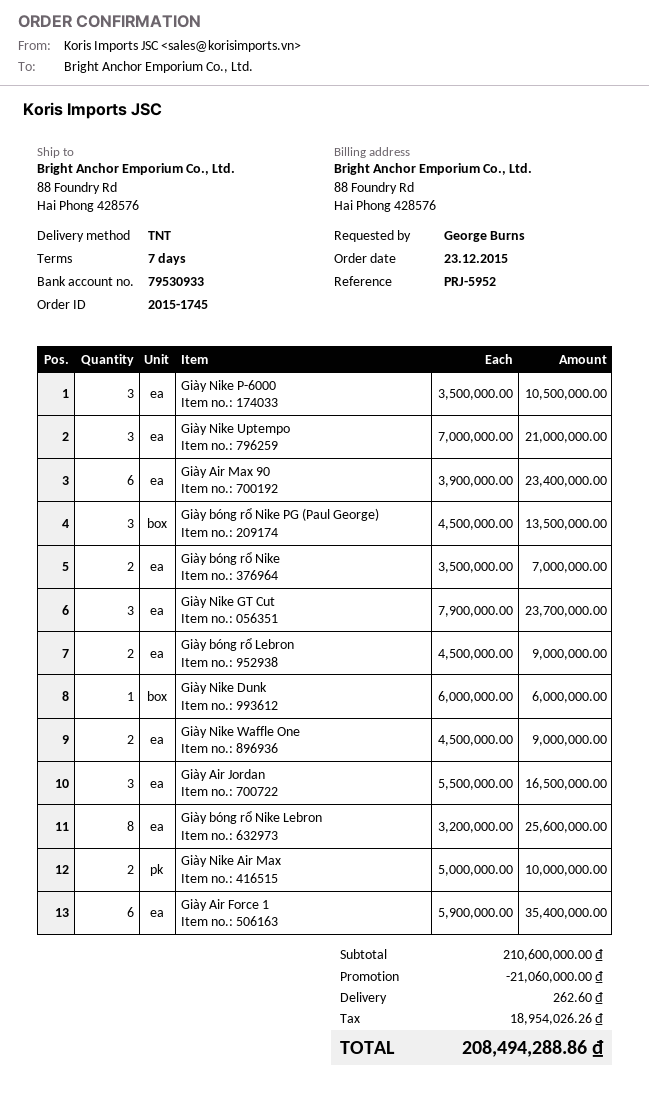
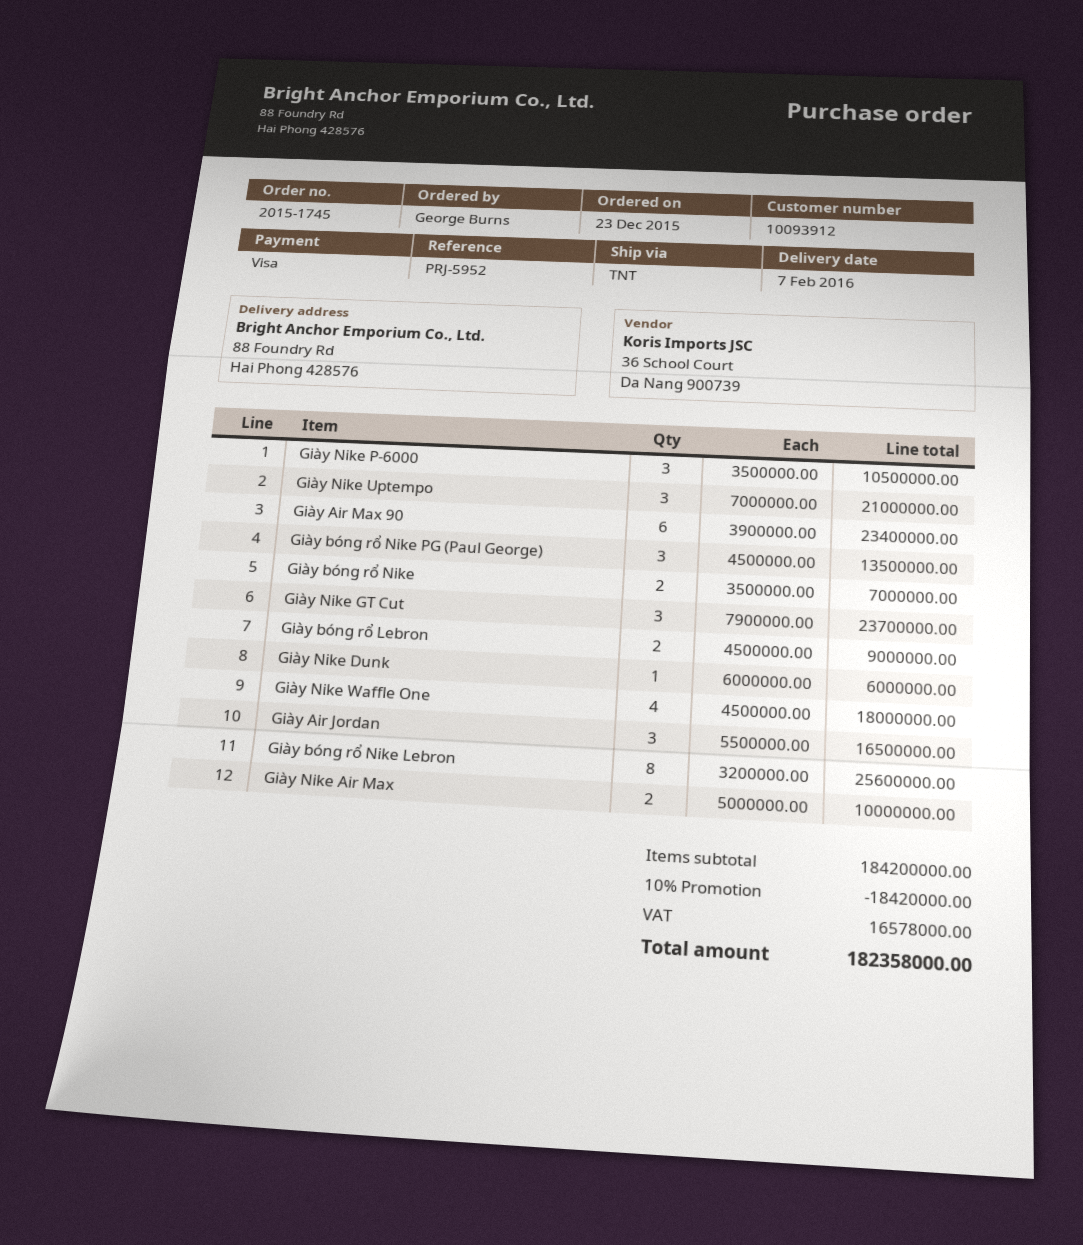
Giày Nike Waffle One: 2 x 4500000.00 = 9000000.00 -> 4 x 4500000.00 = 18000000.00
Giày Air Force 1: 6 x 5900000.00 = 35400000.00 -> none
subtotal: 210600000.00 -> 184200000.00
discount: 21060000.00 -> 18420000.00
shipping: 262.60 -> none
tax: 18954026.26 -> 16578000.00
total: 208494288.86 -> 182358000.00

